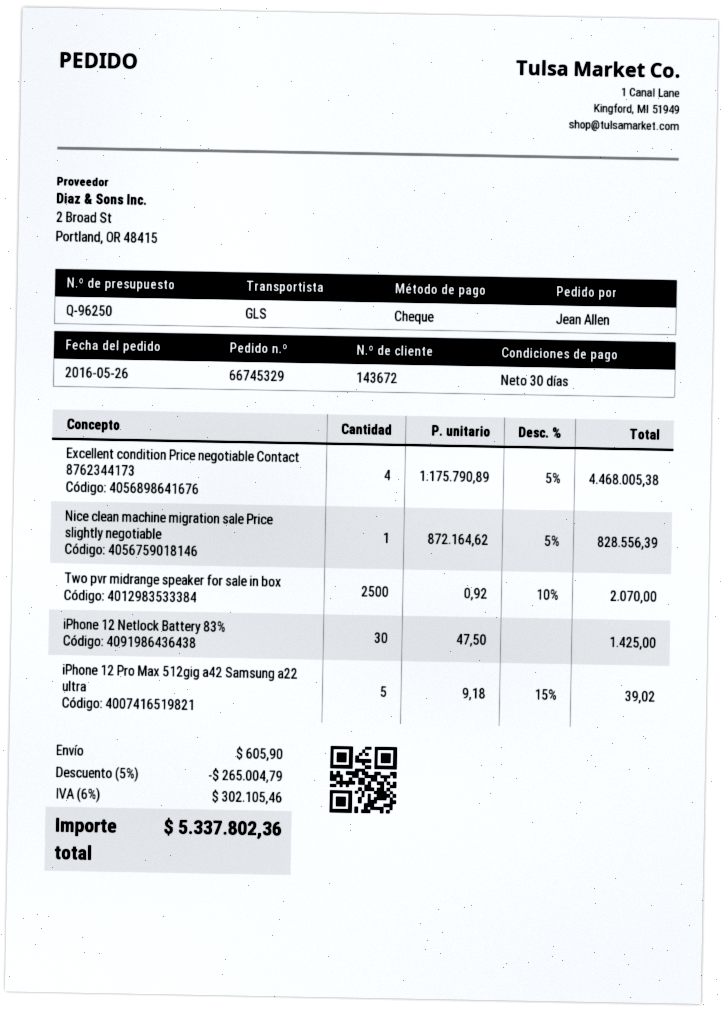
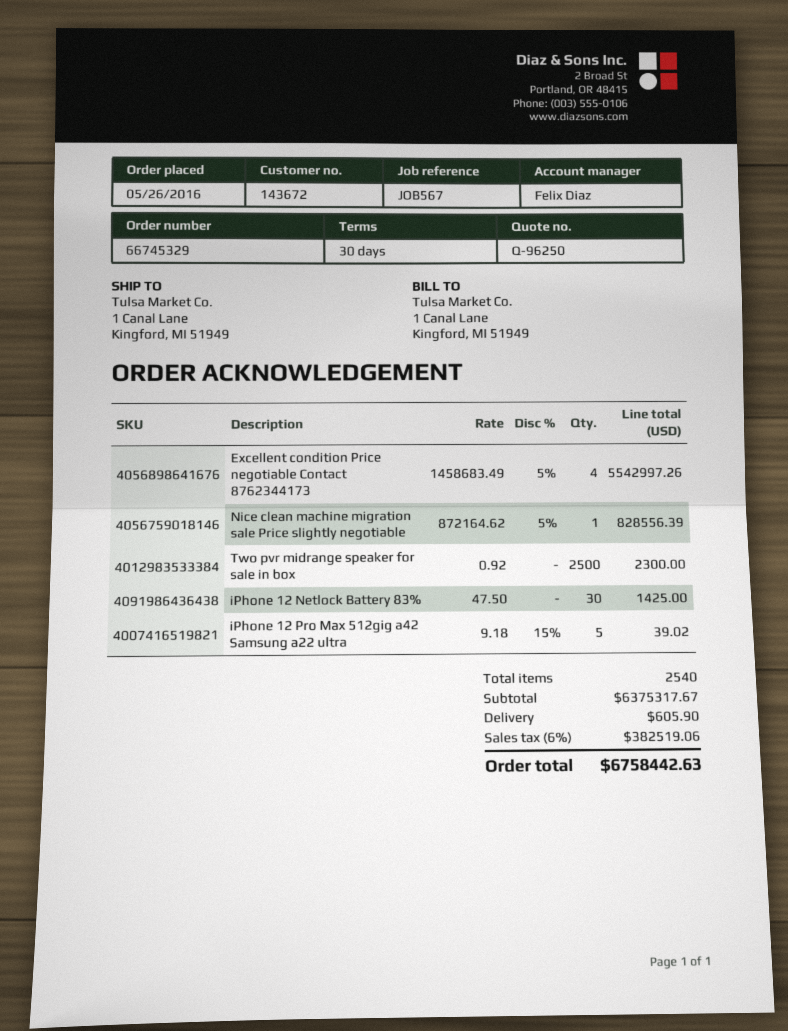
Excellent condition Price negotiable Contact 8762344173: 4 x 1175790.89 - 5% = 4468005.38 -> 4 x 1458683.49 - 5% = 5542997.26
Two pvr midrange speaker for sale in box: 2500 x 0.92 - 10% = 2070.00 -> 2500 x 0.92 = 2300.00
discount: 5% = 265004.79 -> none
tax: 6% = 302105.46 -> 6% = 382519.06
total: 5337802.36 -> 6758442.63

